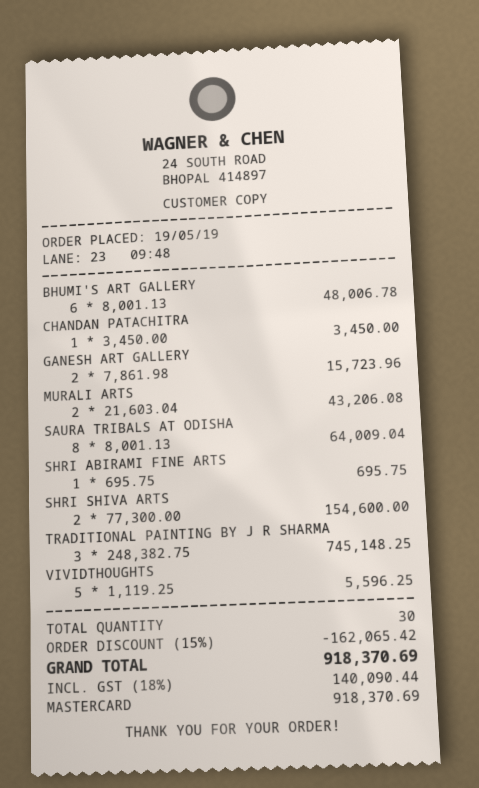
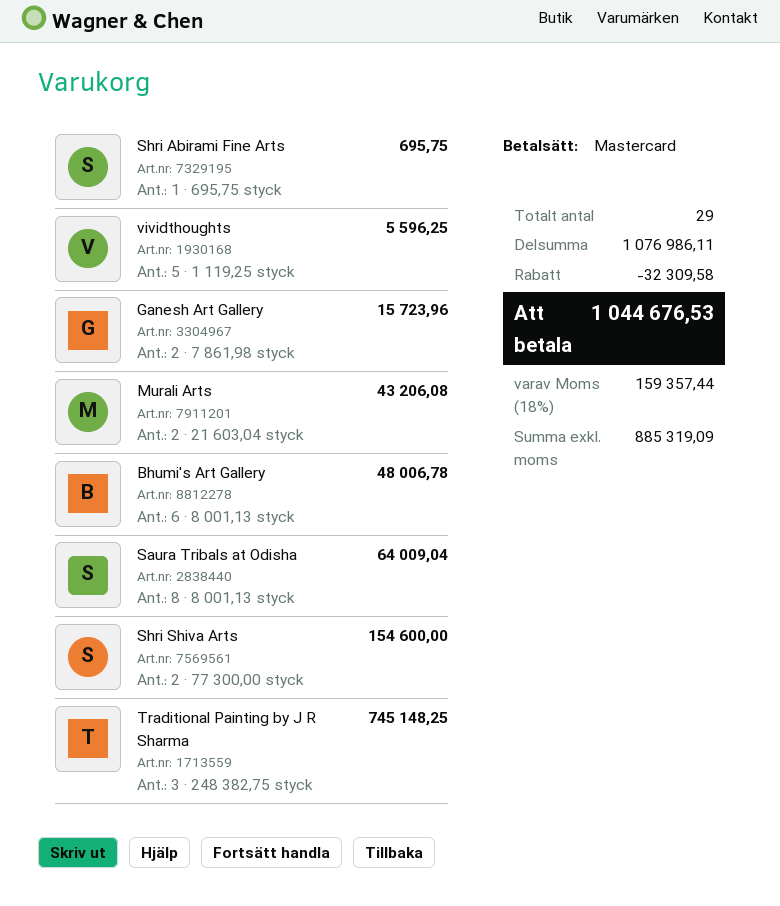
CHANDAN PATACHITRA: 1 x 3450.00 = 3450.00 -> none
total quantity: 30 -> 29
discount: 162065.42 -> 32309.58
tax: 18% = 140090.44 -> 18% = 159357.44
total: 918370.69 -> 1044676.53

